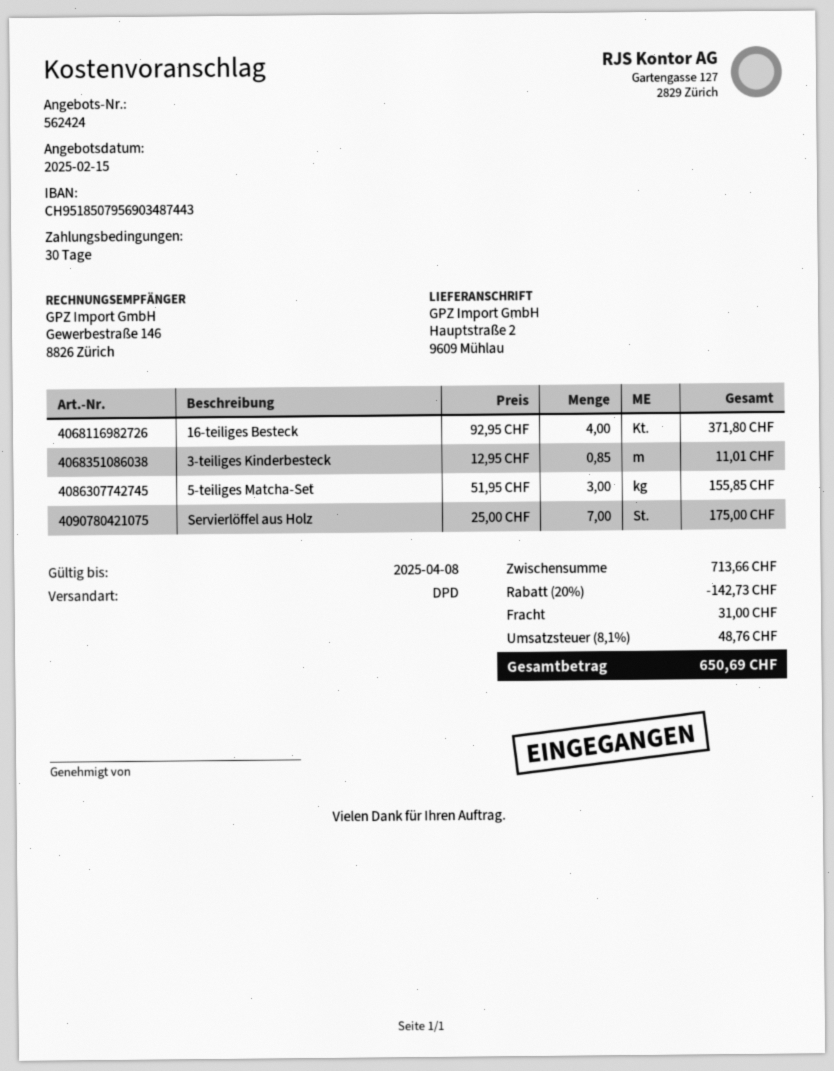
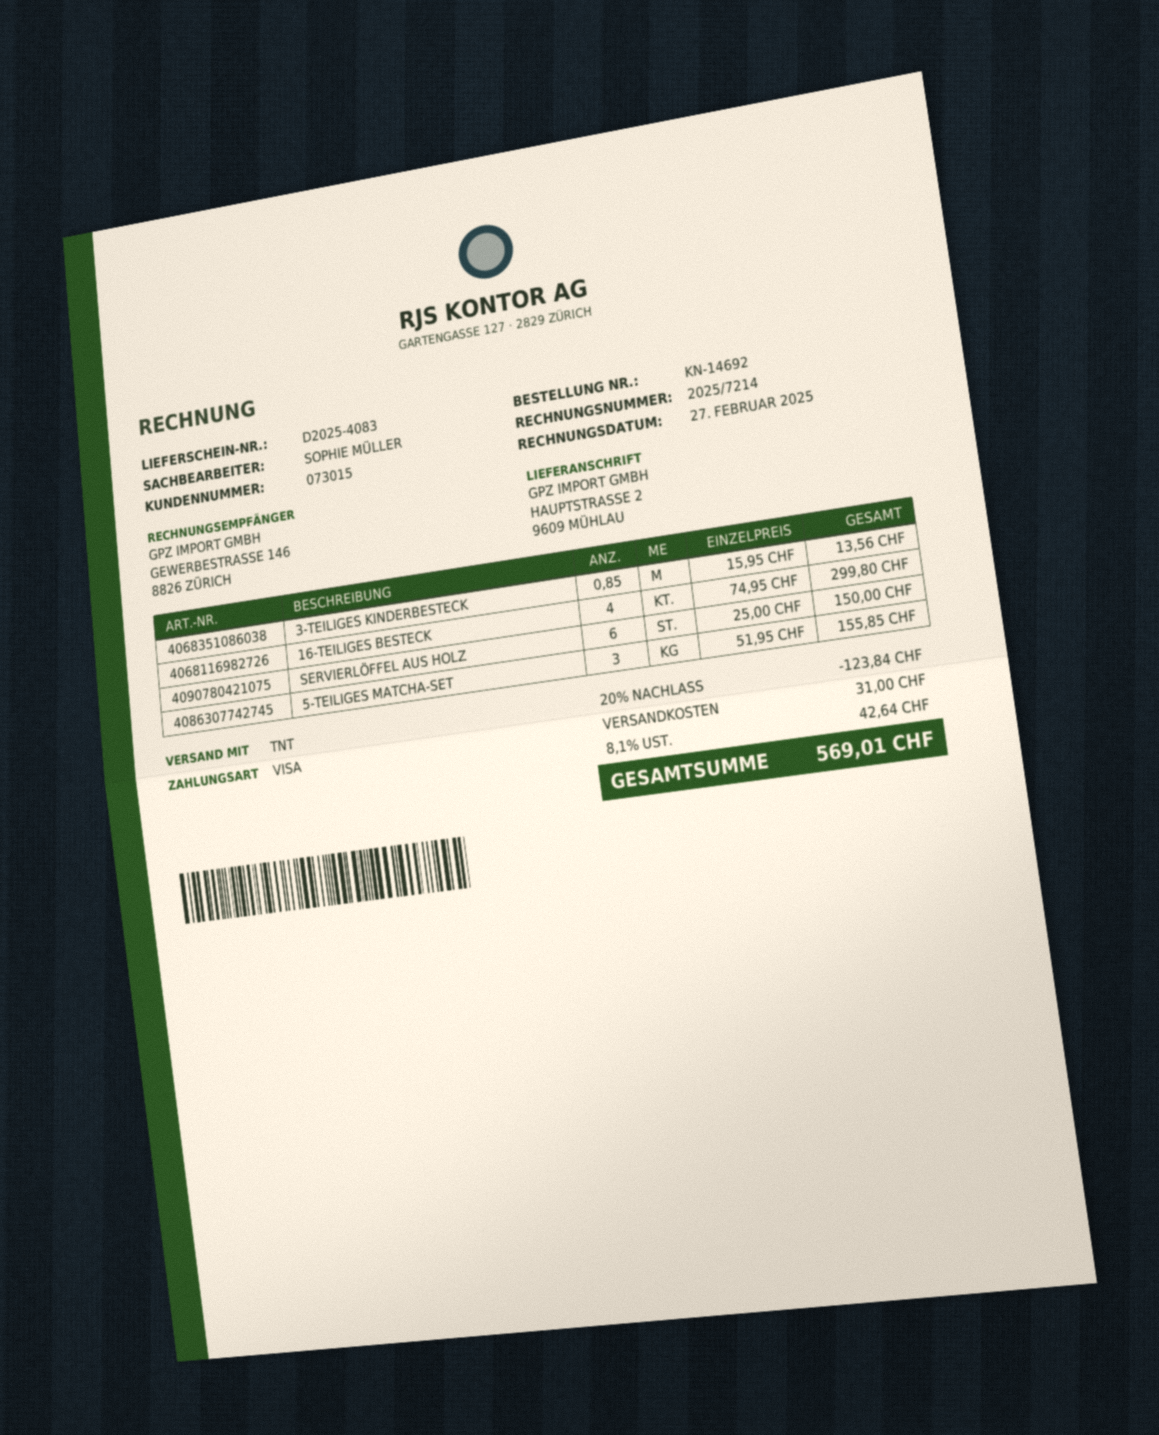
shipping method: DPD -> TNT
16-teiliges Besteck: 4 x 92.95 = 371.80 -> 4 x 74.95 = 299.80
3-teiliges Kinderbesteck: 0.85 x 12.95 = 11.01 -> 0.85 x 15.95 = 13.56
Servierlöffel aus Holz: 7 x 25.00 = 175.00 -> 6 x 25.00 = 150.00
discount: 20% = 142.73 -> 20% = 123.84
tax: 8.1% = 48.76 -> 8.1% = 42.64
total: 650.69 -> 569.01

